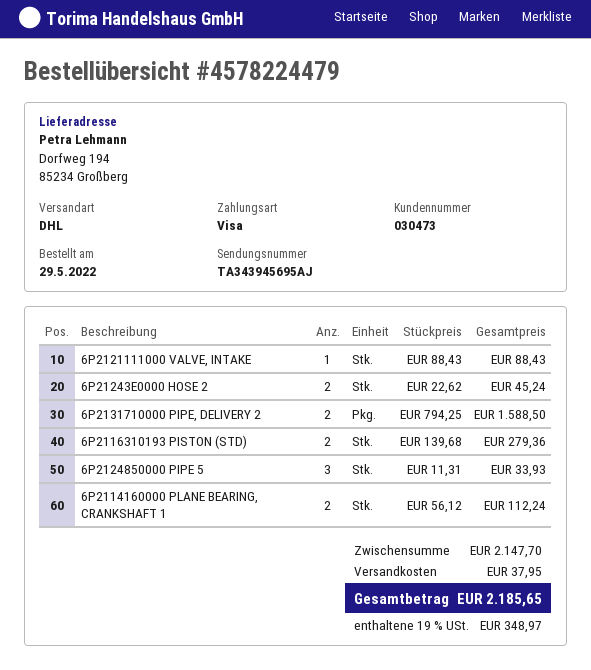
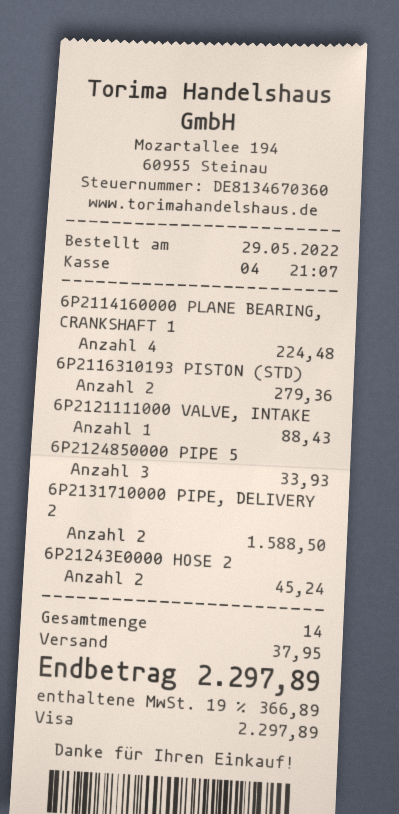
6P2114160000 PLANE BEARING, CRANKSHAFT 1: 2 for 112.24 -> 4 for 224.48
tax: 19% = 348.97 -> 19% = 366.89
total: 2185.65 -> 2297.89

